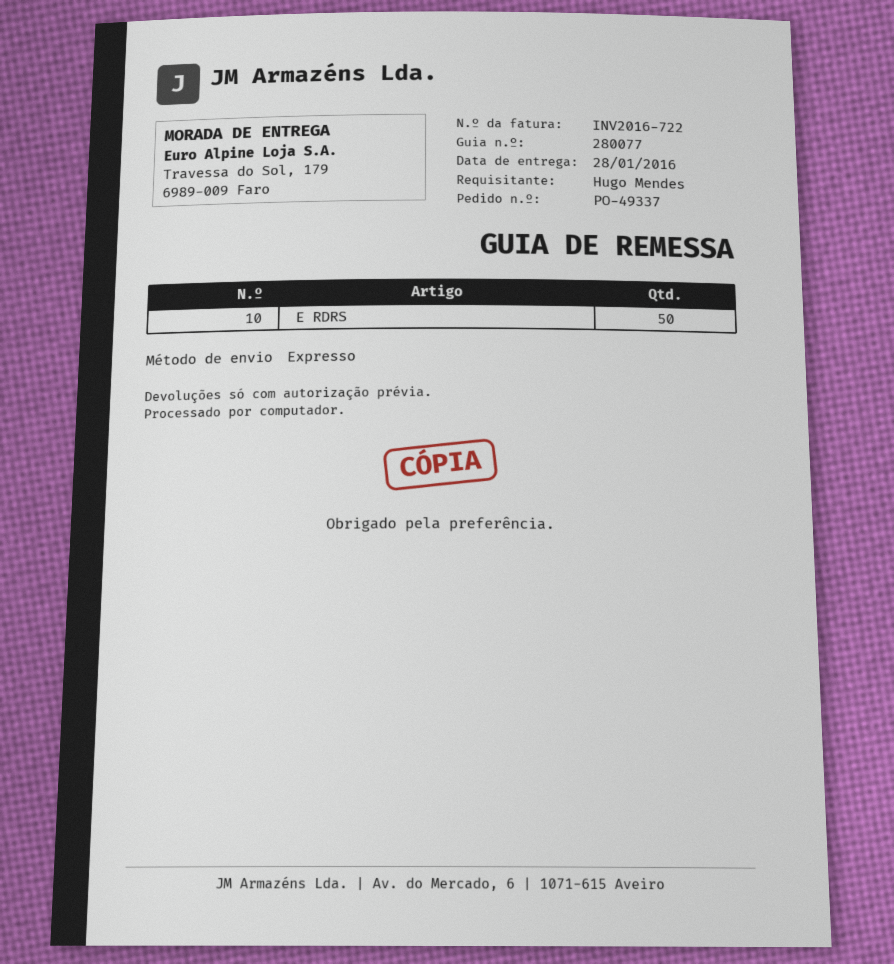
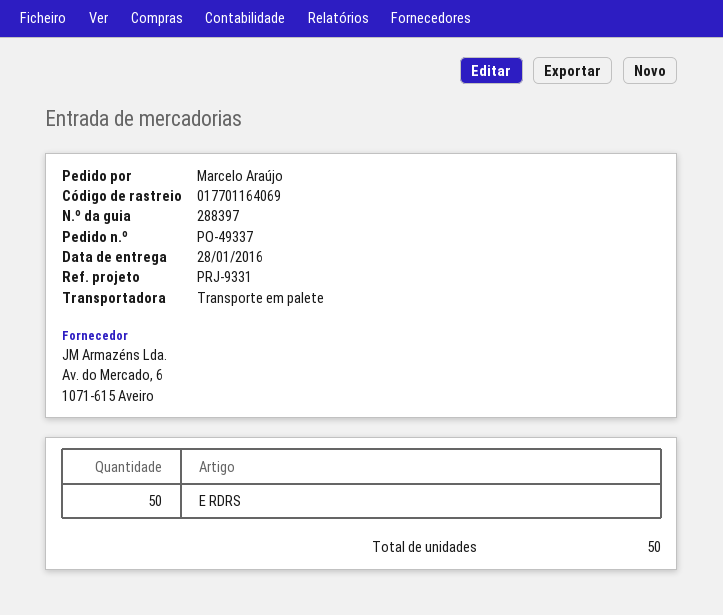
delivery note number: 280077 -> 288397
ordered by: Hugo Mendes -> Marcelo Araújo
shipping method: express -> pallet freight

